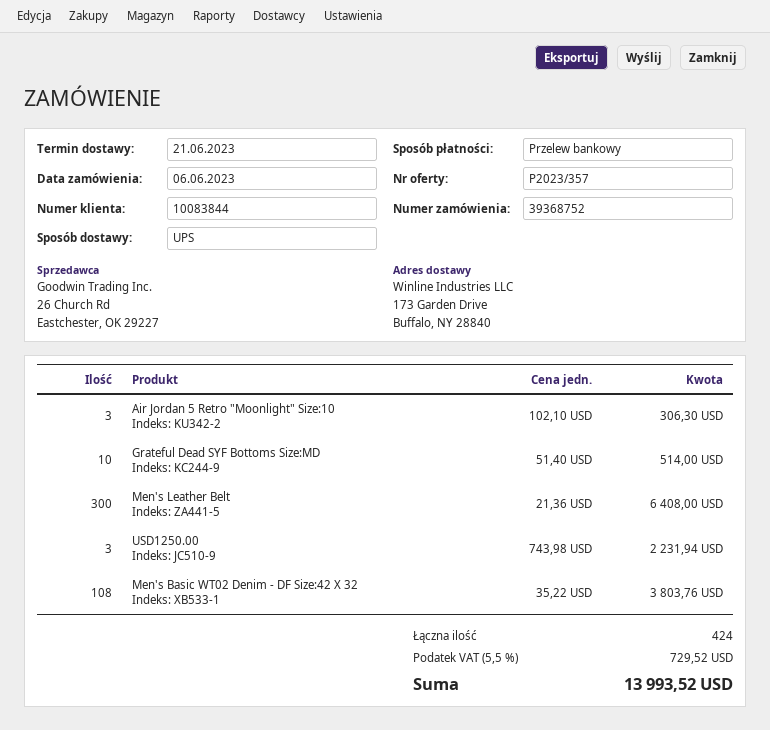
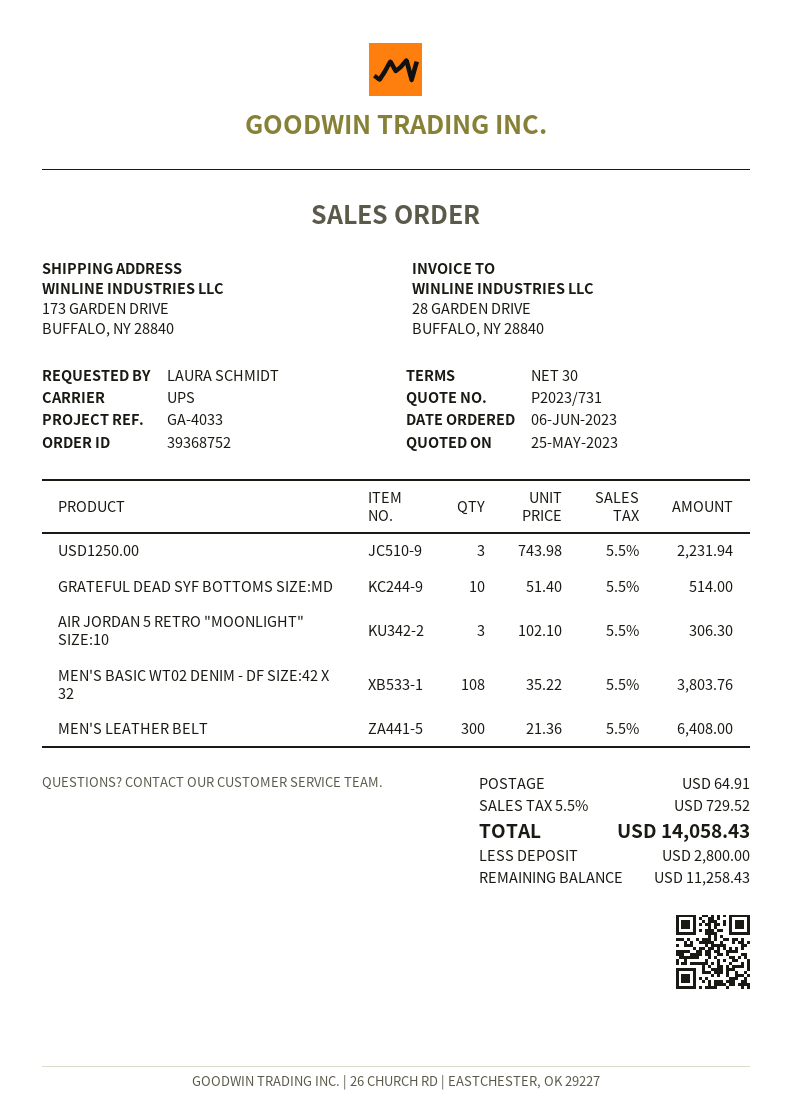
quote number: P2023/357 -> P2023/731
shipping: none -> 64.91
total: 13993.52 -> 14058.43

